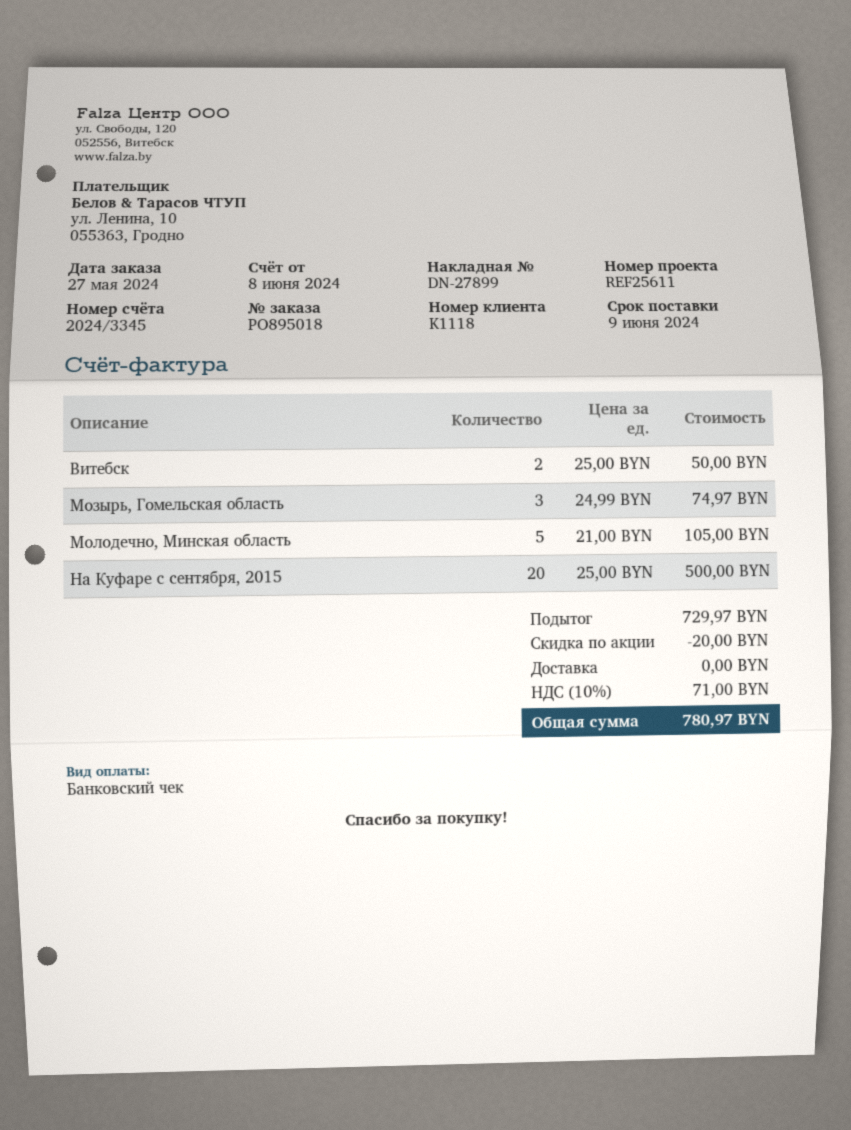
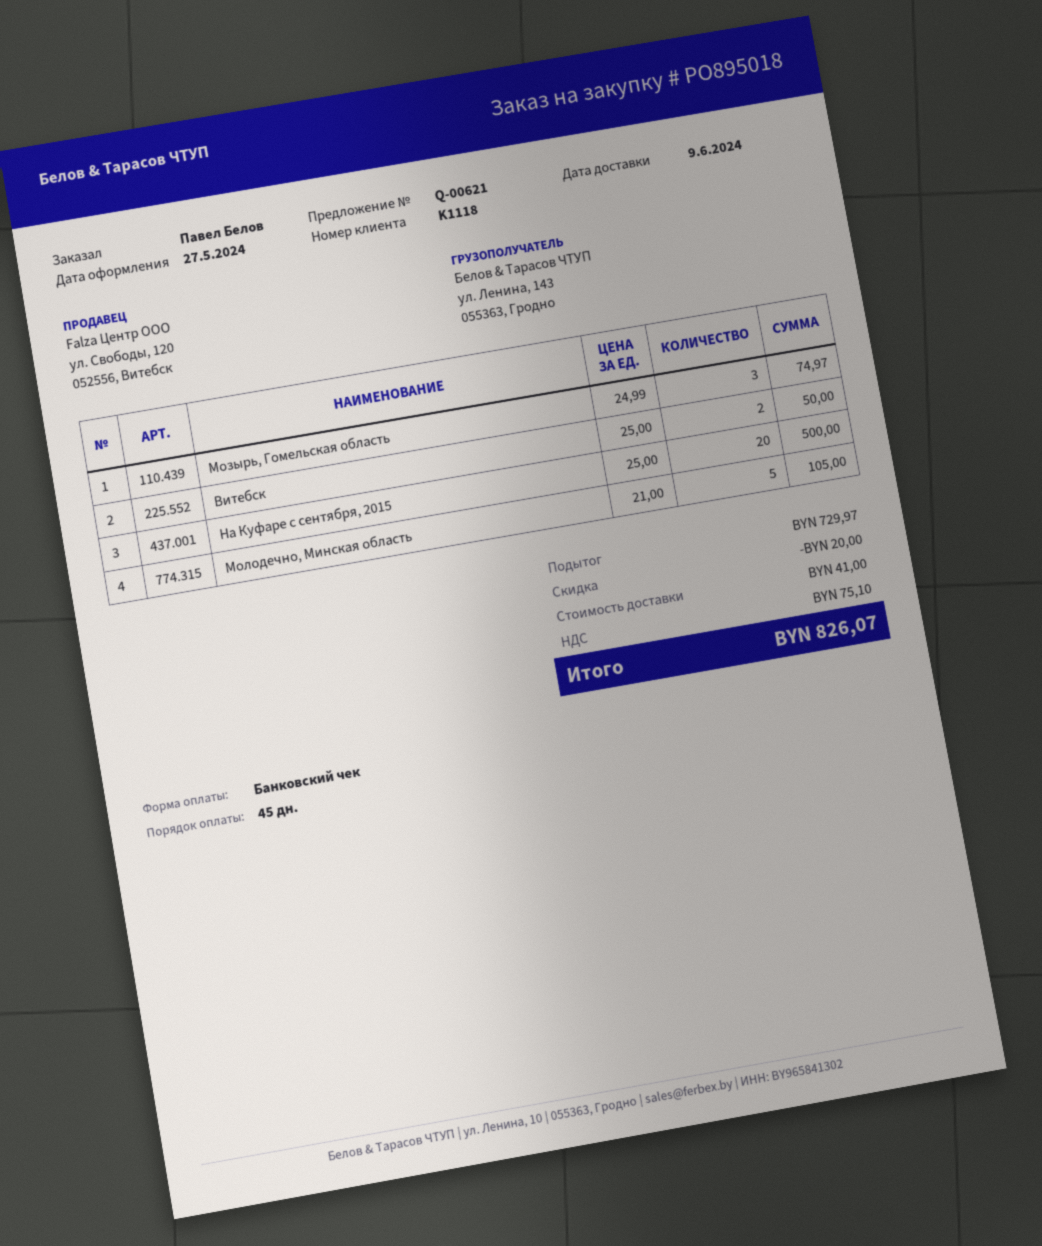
shipping: 0.00 -> 41.00
tax: 71.00 -> 75.10
total: 780.97 -> 826.07

